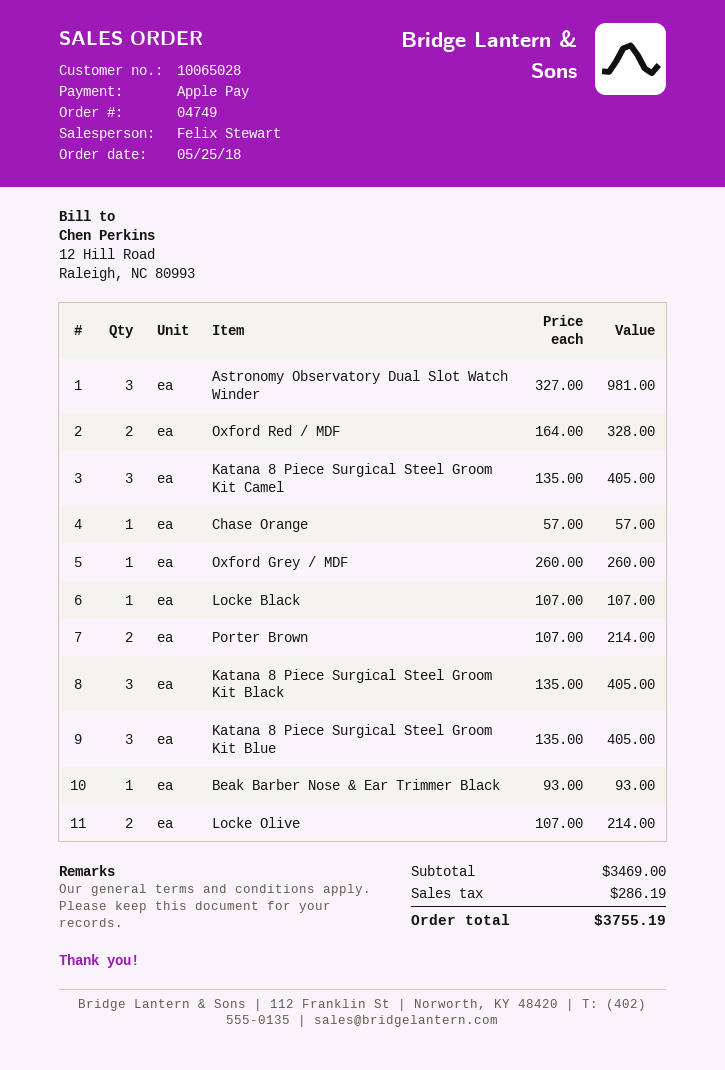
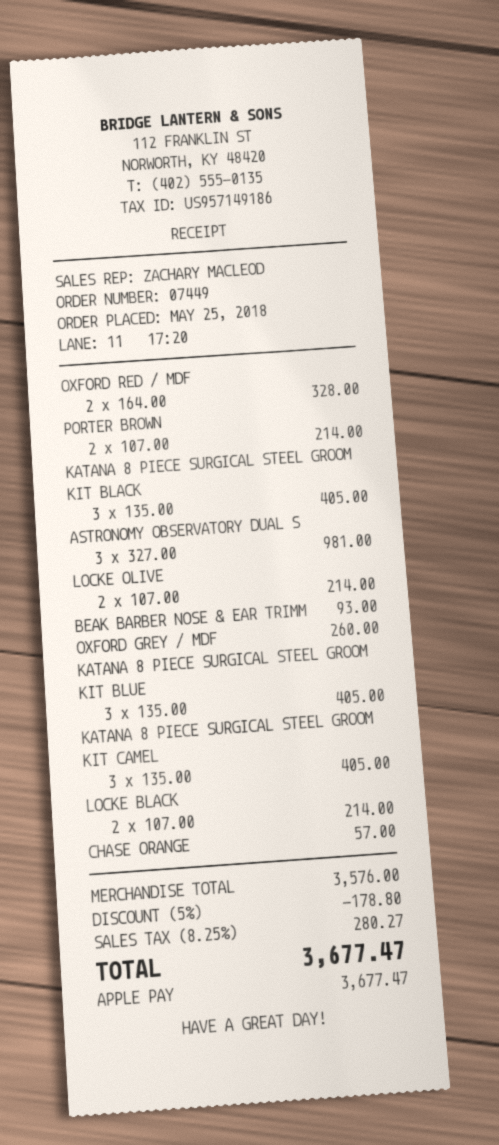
order number: 04749 -> 07449
sales rep: Felix Stewart -> ZACHARY MACLEOD
Locke Black: 1 x 107.00 = 107.00 -> 2 x 107.00 = 214.00
subtotal: 3469.00 -> 3576.00
discount: none -> 5% = 178.80
tax: 286.19 -> 280.27
total: 3755.19 -> 3677.47

